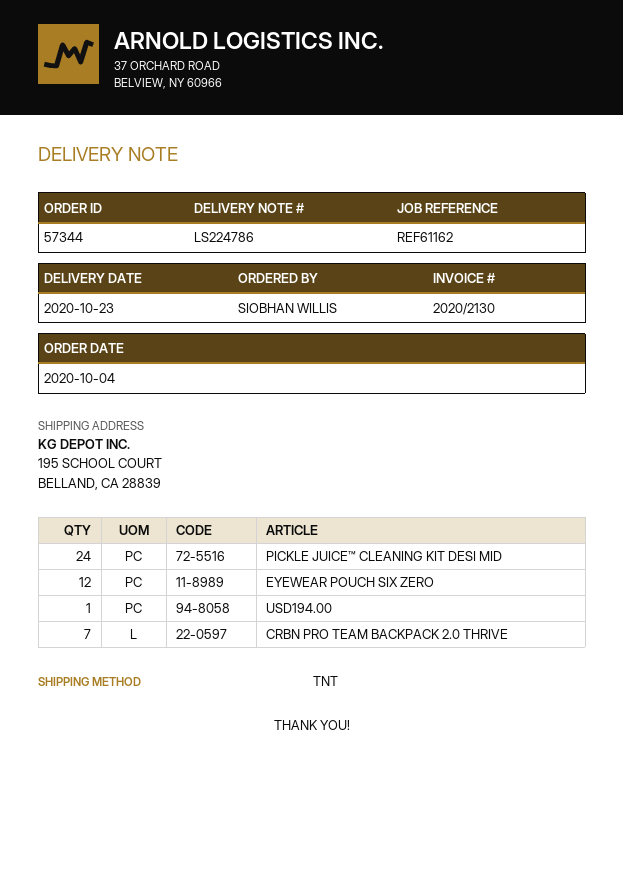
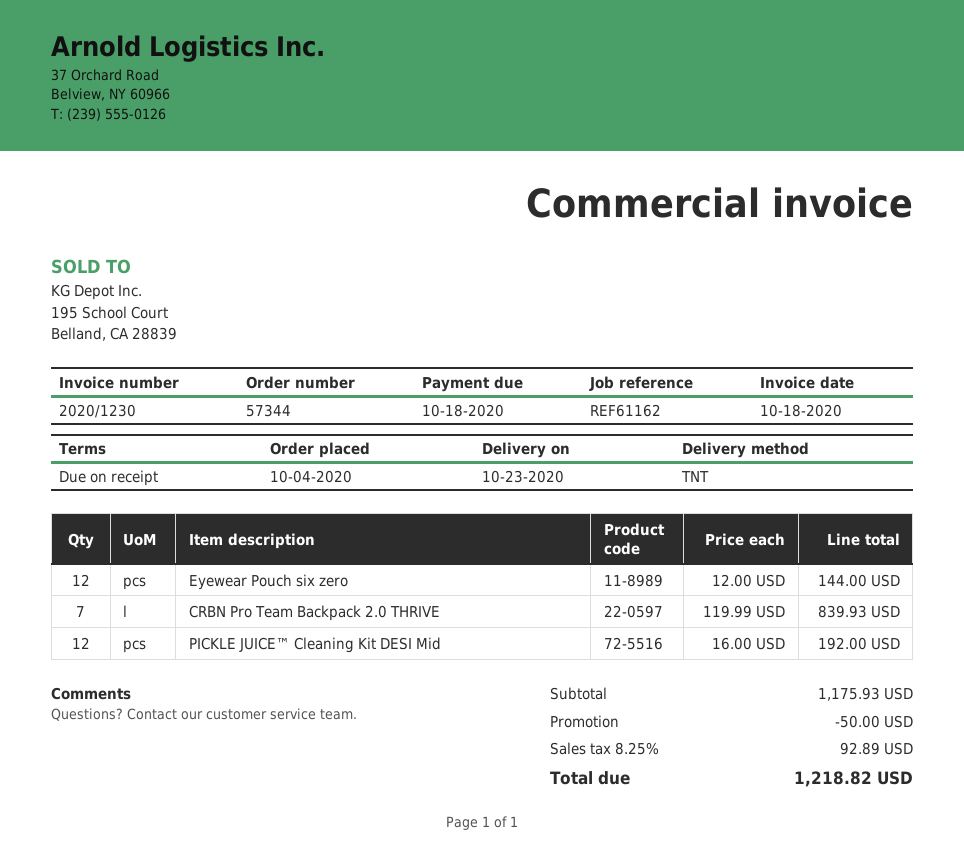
invoice number: 2020/2130 -> 2020/1230
PICKLE JUICE™ CLEANING KIT DESI MID: 24 -> 12
USD194.00: 1 -> none

